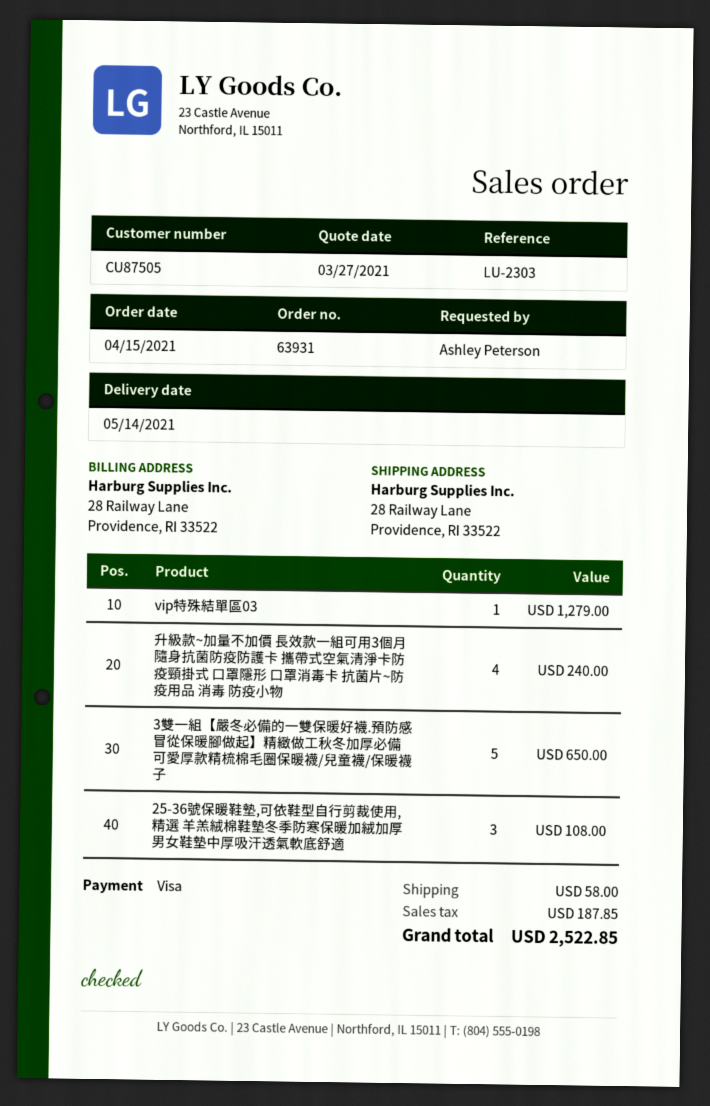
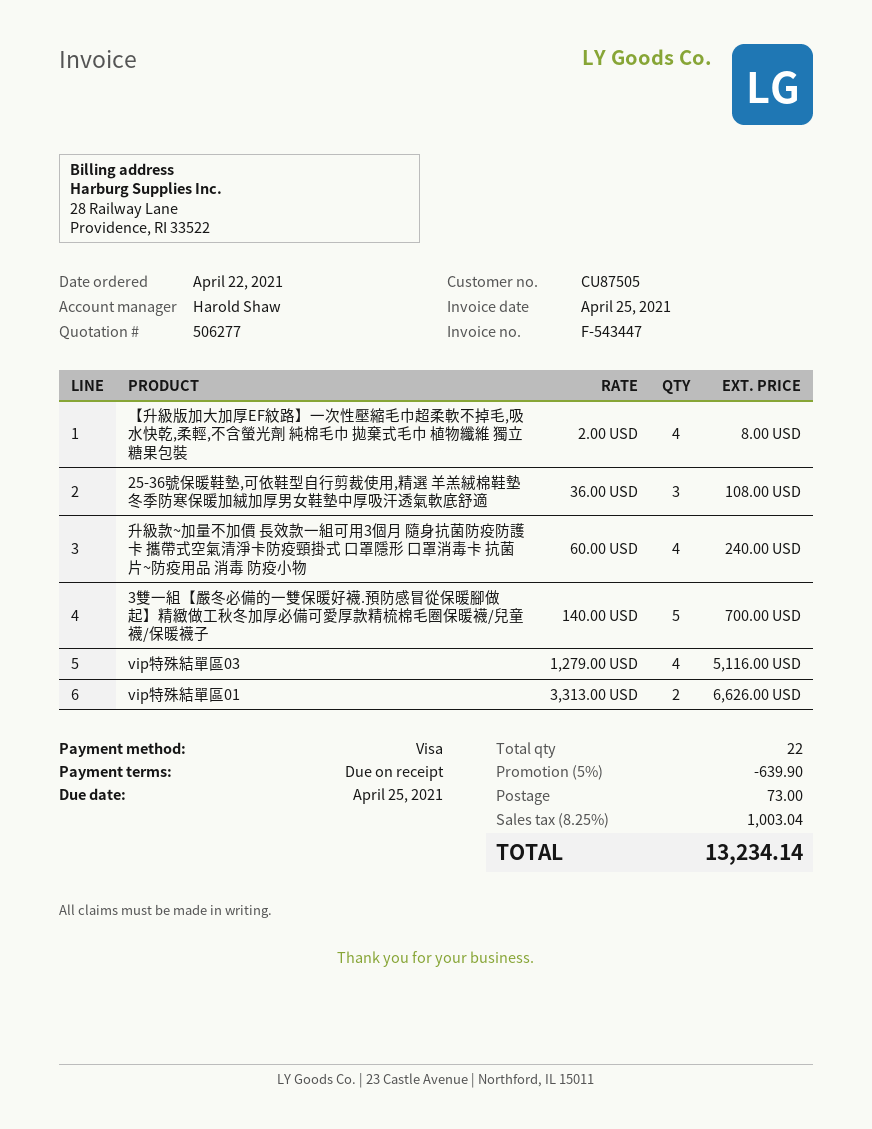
order date: 2021-04-15 -> 2021-04-22
vip特殊結單區03: 1 for 1279.00 -> 4 for 5116.00
3雙一組【嚴冬必備的一雙保暖好襪.預防感冒從保暖腳做起】精緻做工秋冬加厚必備可愛厚款精梳棉毛圈保暖襪/兒童襪/保暖襪子: 5 for 650.00 -> 5 for 700.00
【升級版加大加厚EF紋路】一次性壓縮毛巾超柔軟不掉毛,吸水快乾,柔輕,不含螢光劑 純棉毛巾 拋棄式毛巾 植物纖維 獨立糖果包裝: none -> 4 for 8.00
vip特殊結單區01: none -> 2 for 6626.00
discount: none -> 5% = 639.90
shipping: 58.00 -> 73.00
tax: 187.85 -> 1003.04
total: 2522.85 -> 13234.14

